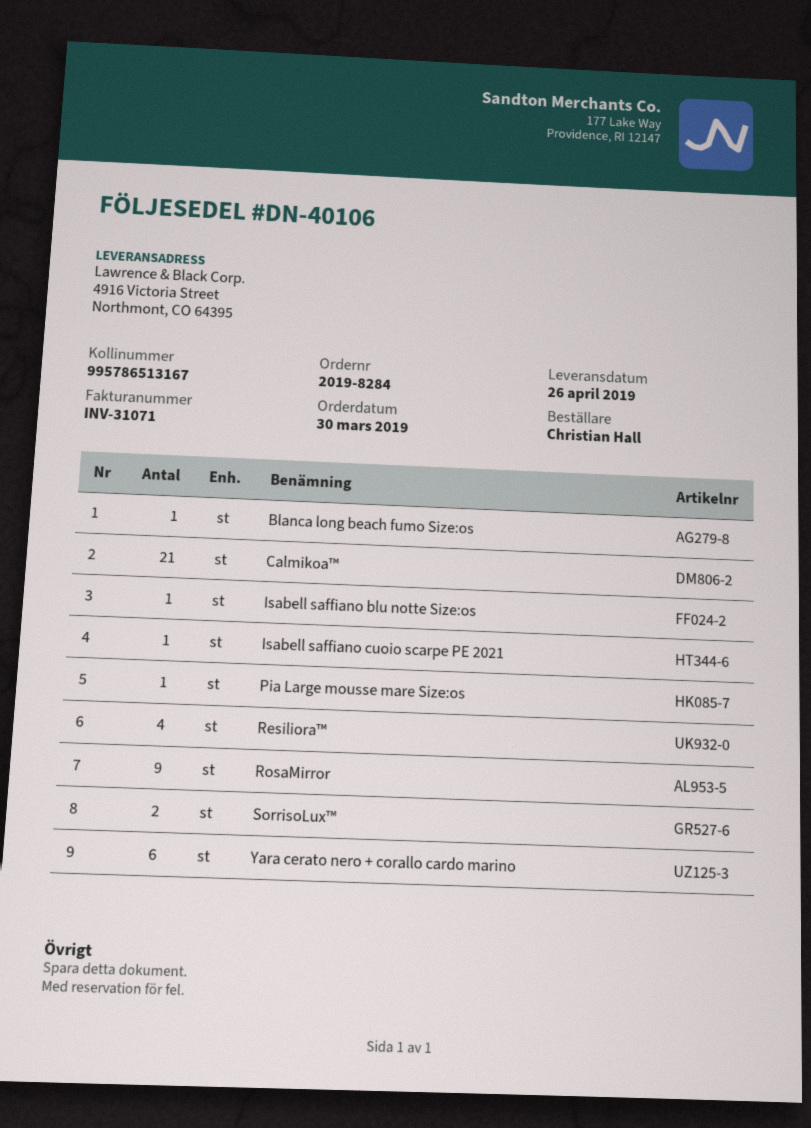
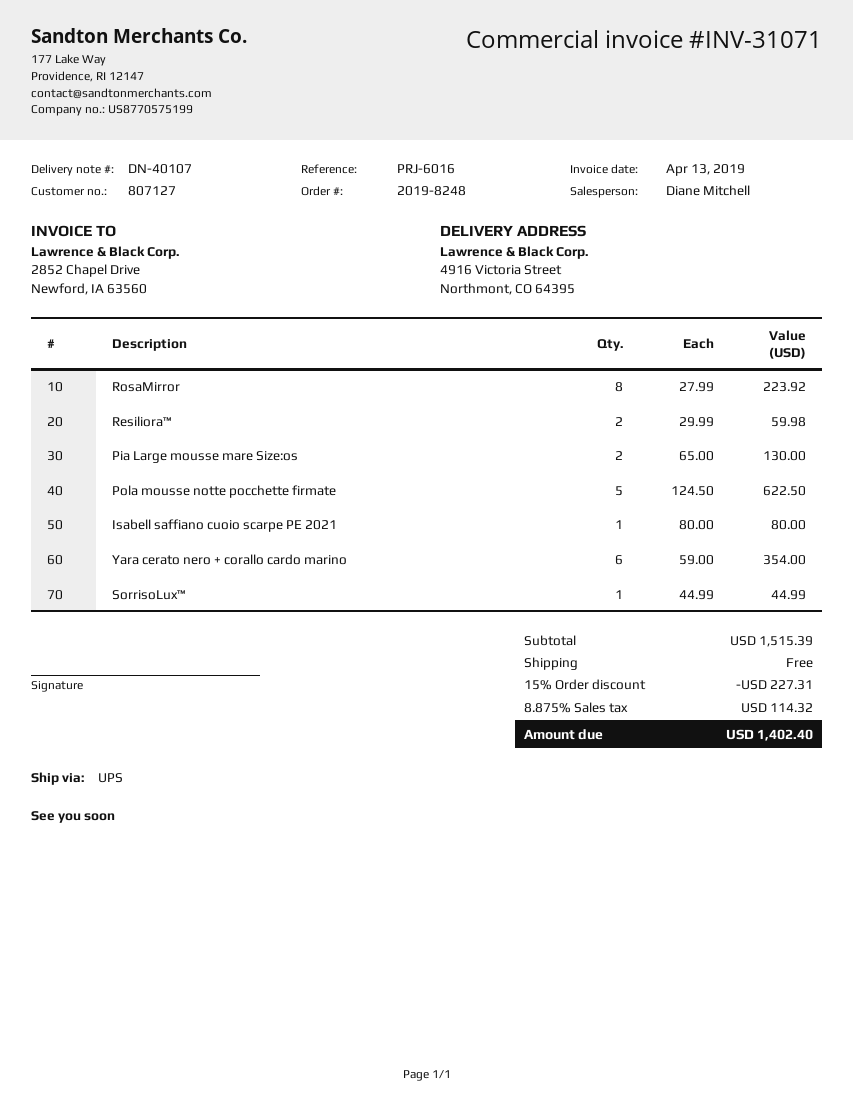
order number: 2019-8284 -> 2019-8248
delivery note number: DN-40106 -> DN-40107
Blanca long beach fumo Size:os: 1 -> none
Calmikoa™: 21 -> none
Isabell saffiano blu notte Size:os: 1 -> none
Pia Large mousse mare Size:os: 1 -> 2
Resiliora™: 4 -> 2
RosaMirror: 9 -> 8
SorrisoLux™: 2 -> 1
Pola mousse notte pocchette firmate: none -> 5

